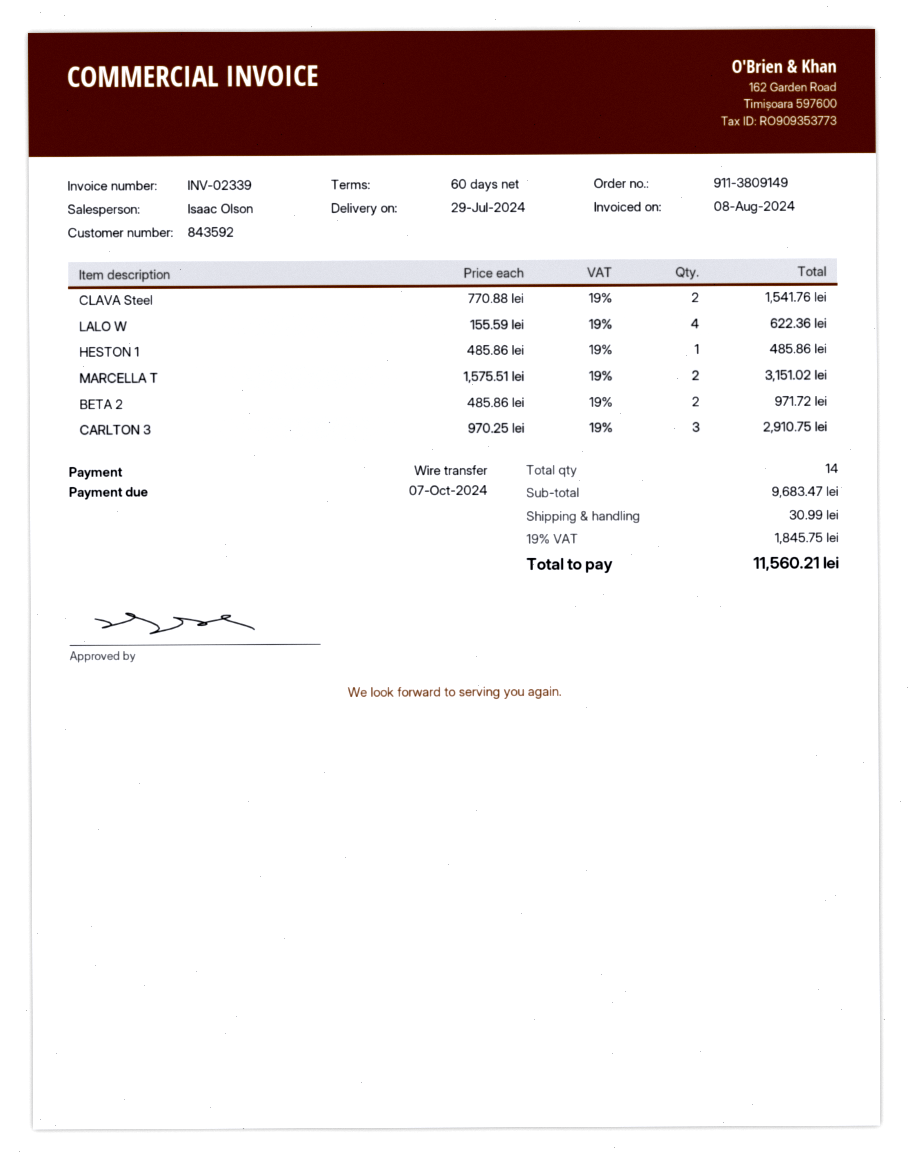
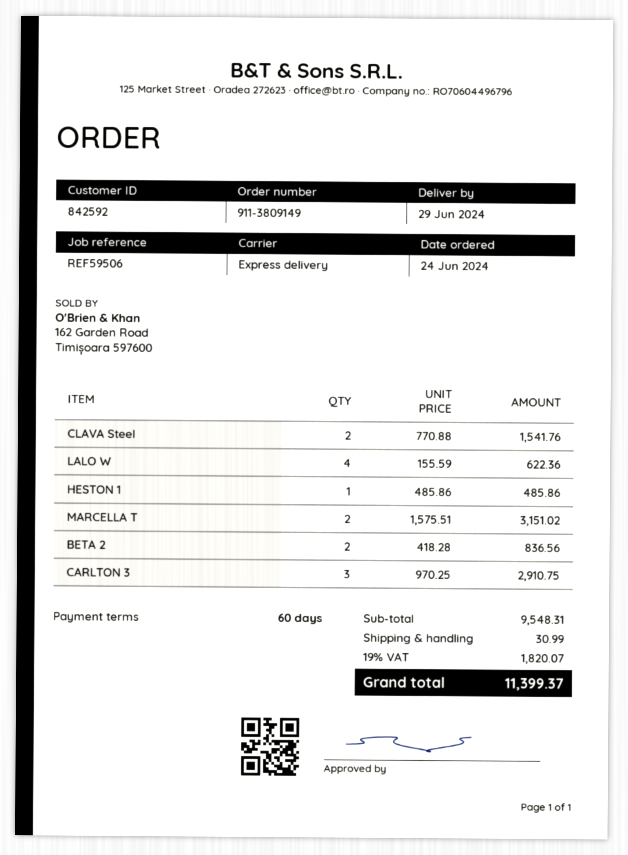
delivery date: 2024-07-29 -> 2024-06-29
customer number: 843592 -> 842592
BETA 2: 2 x 485.86 = 971.72 -> 2 x 418.28 = 836.56
subtotal: 9683.47 -> 9548.31
tax: 19% = 1845.75 -> 19% = 1820.07
total: 11560.21 -> 11399.37

